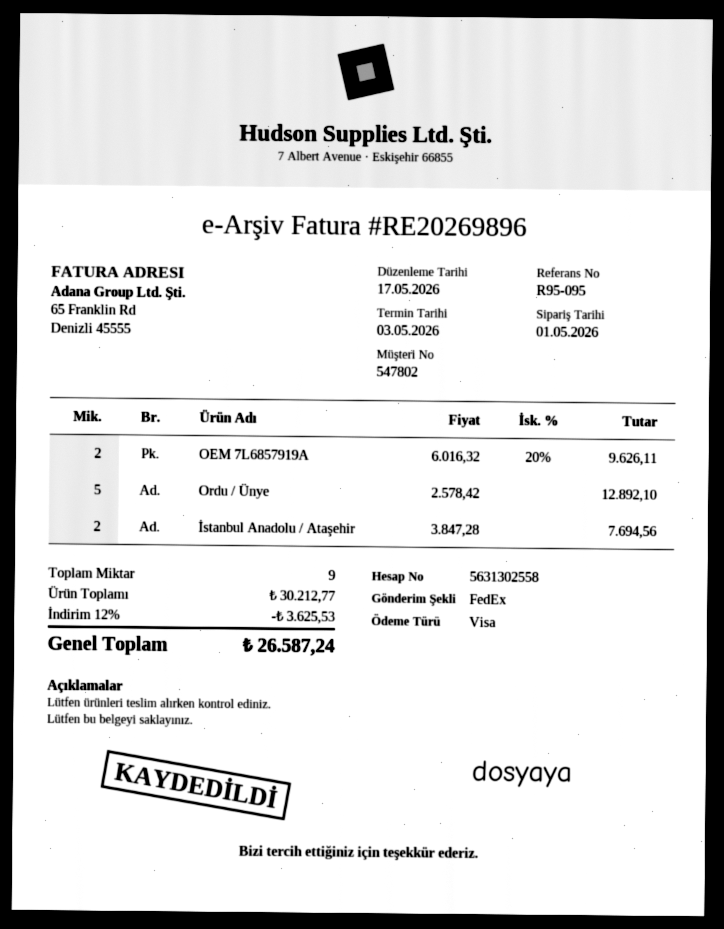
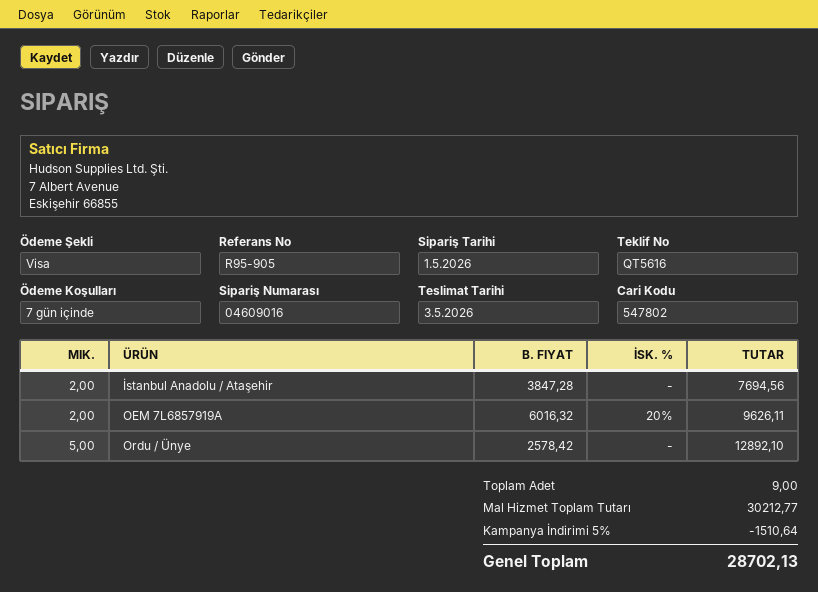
reference: R95-095 -> R95-905
discount: 12% = 3625.53 -> 5% = 1510.64
total: 26587.24 -> 28702.13

